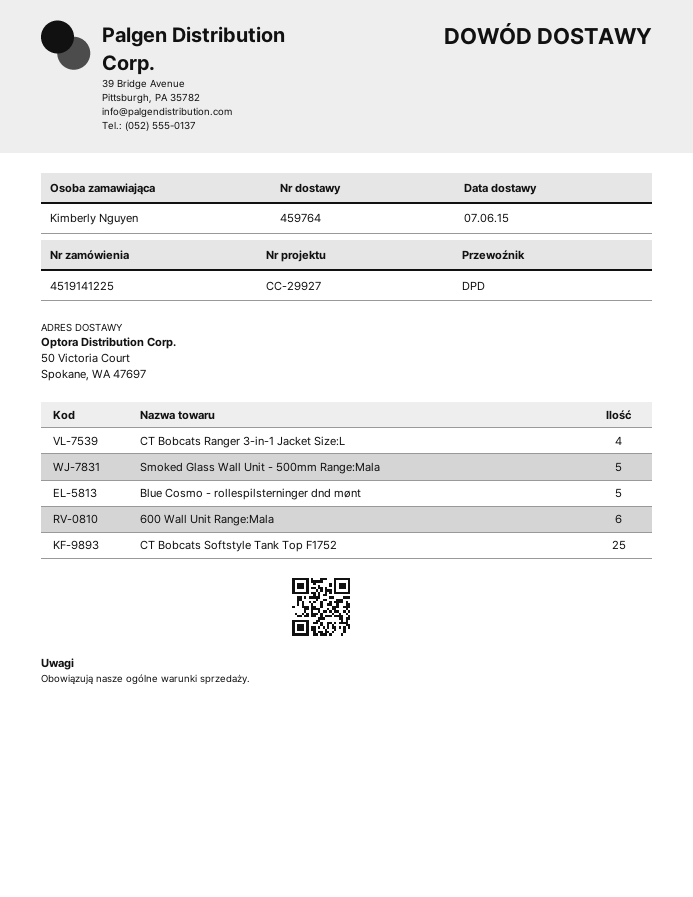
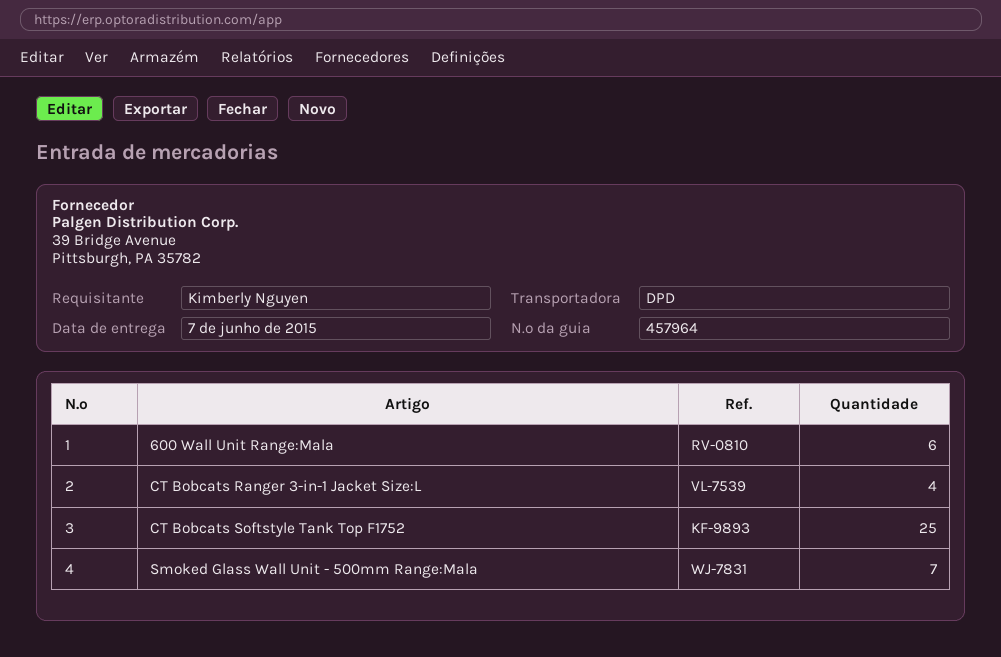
delivery note number: 459764 -> 457964
Smoked Glass Wall Unit - 500mm Range:Mala: 5 -> 7
Blue Cosmo - rollespilsterninger dnd mønt: 5 -> none

